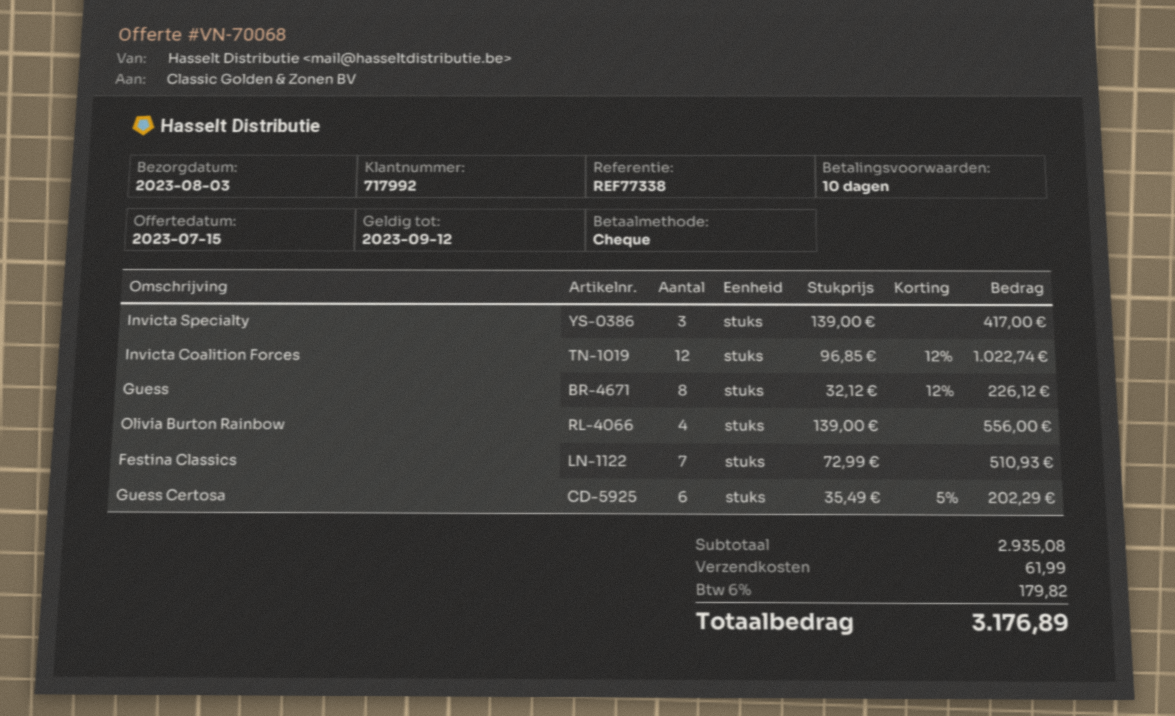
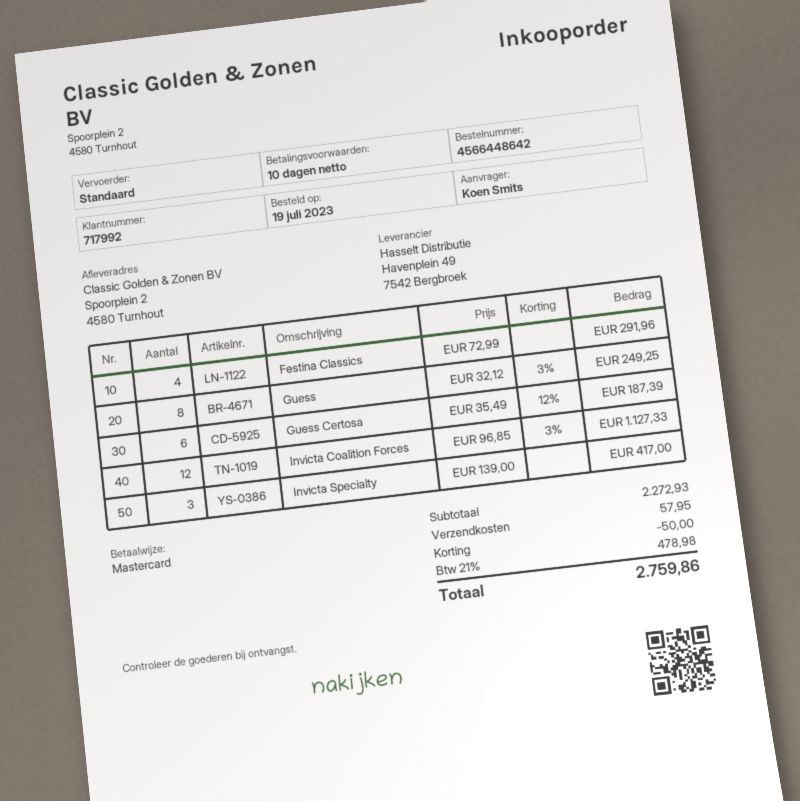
payment method: cheque -> Mastercard
Invicta Coalition Forces: 12 x 96.85 - 12% = 1022.74 -> 12 x 96.85 - 3% = 1127.33
Guess: 8 x 32.12 - 12% = 226.12 -> 8 x 32.12 - 3% = 249.25
Olivia Burton Rainbow: 4 x 139.00 = 556.00 -> none
Festina Classics: 7 x 72.99 = 510.93 -> 4 x 72.99 = 291.96
Guess Certosa: 6 x 35.49 - 5% = 202.29 -> 6 x 35.49 - 12% = 187.39
subtotal: 2935.08 -> 2272.93
discount: none -> 50.00
shipping: 61.99 -> 57.95
tax: 6% = 179.82 -> 21% = 478.98
total: 3176.89 -> 2759.86

